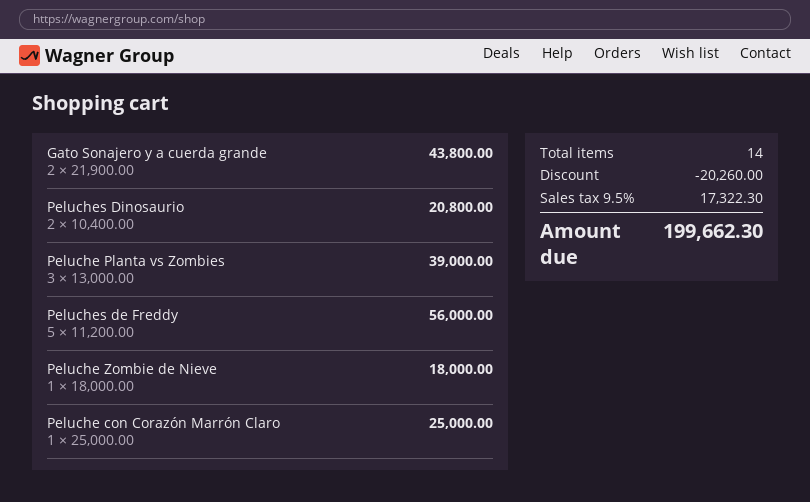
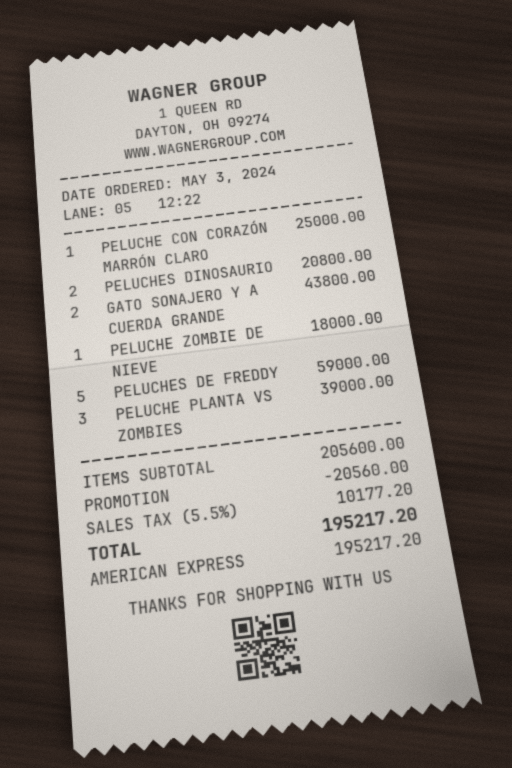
Peluches de Freddy: 5 for 56000.00 -> 5 for 59000.00
discount: 20260.00 -> 20560.00
tax: 9.5% = 17322.30 -> 5.5% = 10177.20
total: 199662.30 -> 195217.20

